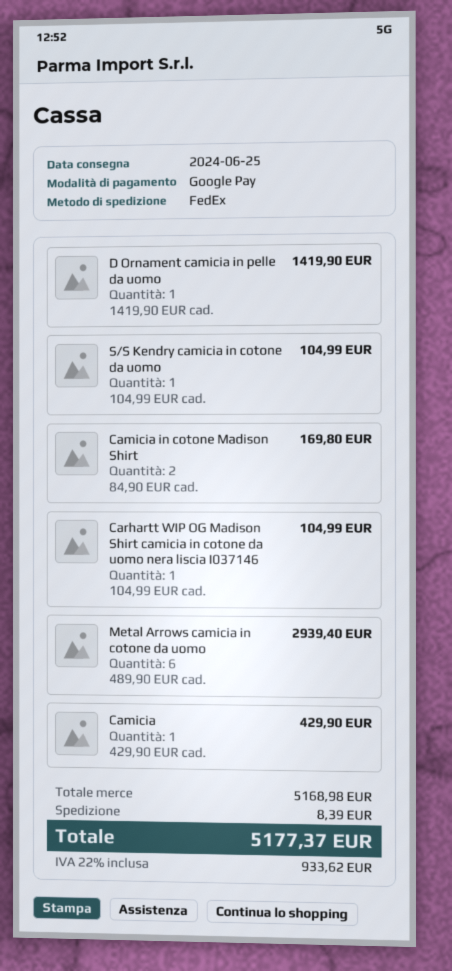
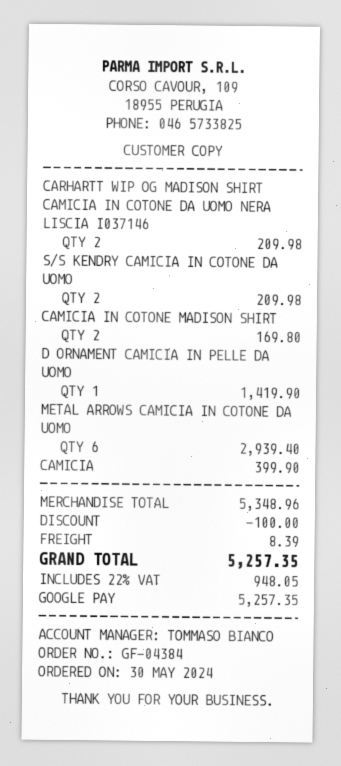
S/S Kendry camicia in cotone da uomo: 1 for 104.99 -> 2 for 209.98
Carhartt WIP OG Madison Shirt camicia in cotone da uomo nera liscia I037146: 1 for 104.99 -> 2 for 209.98
Camicia: 1 for 429.90 -> 1 for 399.90
subtotal: 5168.98 -> 5348.96
discount: none -> 100.00
tax: 22% = 933.62 -> 22% = 948.05
total: 5177.37 -> 5257.35

